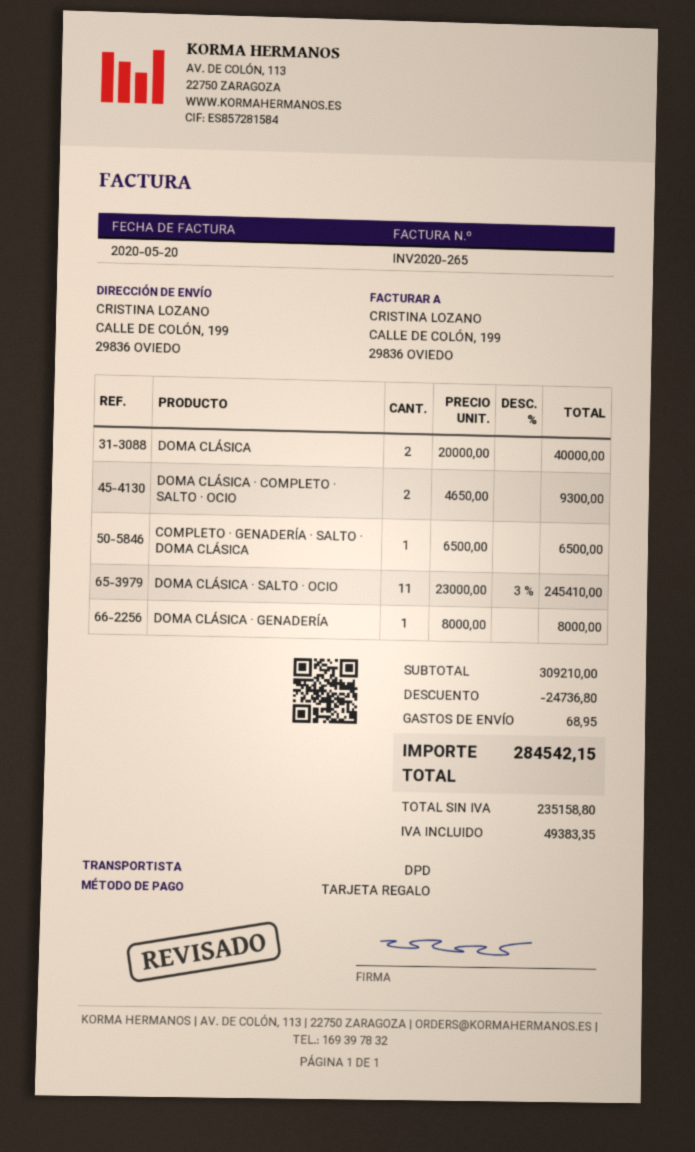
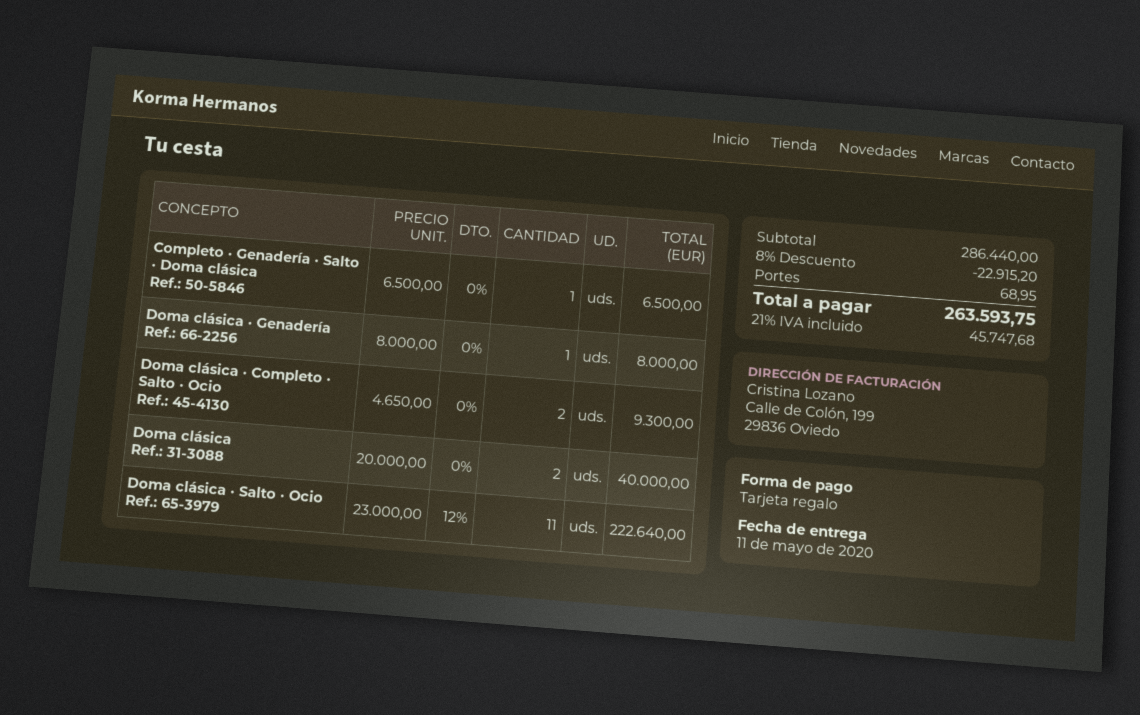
DOMA CLÁSICA · SALTO · OCIO: 11 x 23000.00 - 3% = 245410.00 -> 11 x 23000.00 - 12% = 222640.00
subtotal: 309210.00 -> 286440.00
discount: 24736.80 -> 22915.20
tax: 49383.35 -> 45747.68
total: 284542.15 -> 263593.75

